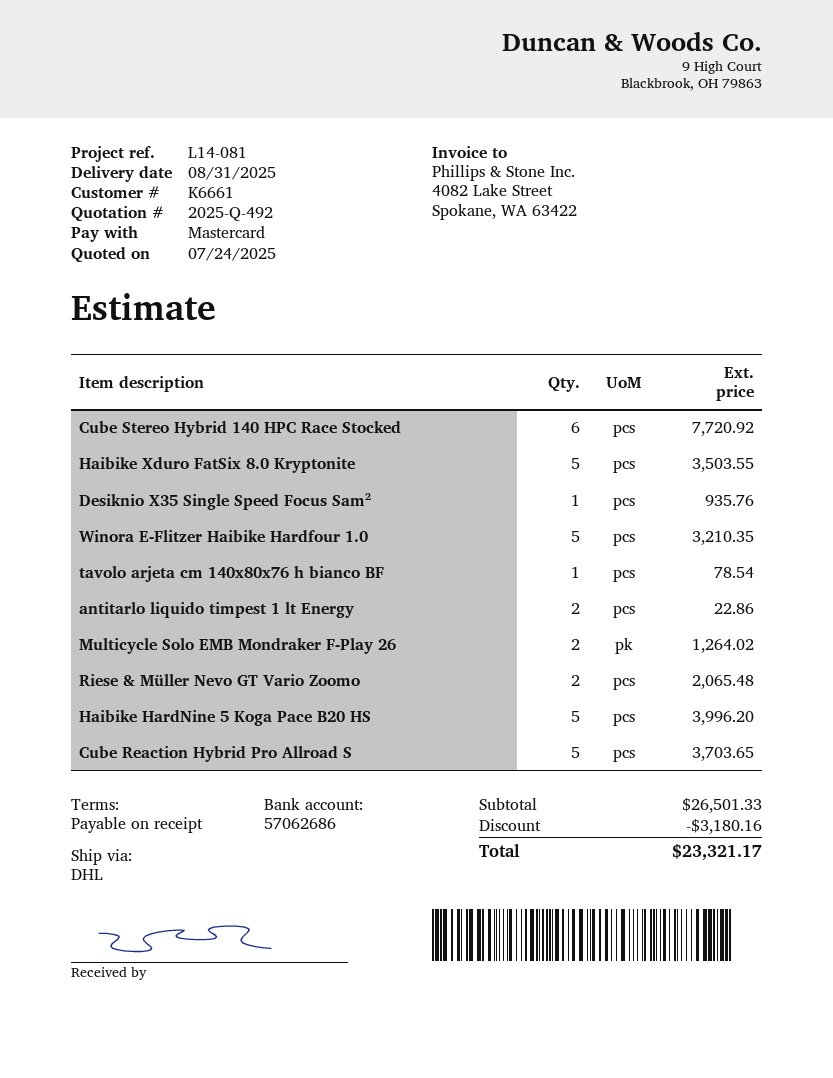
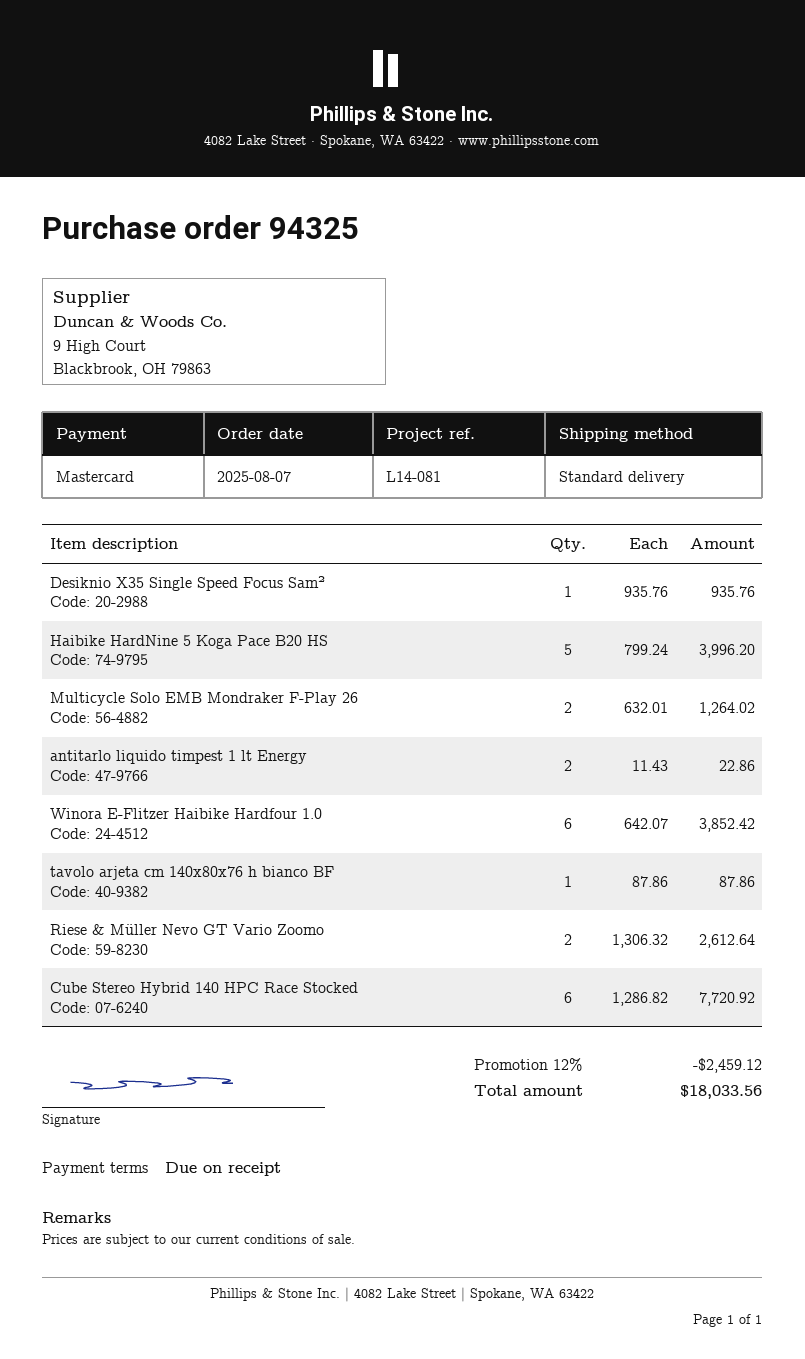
shipping method: DHL -> standard
Haibike Xduro FatSix 8.0 Kryptonite: 5 for 3503.55 -> none
Winora E-Flitzer Haibike Hardfour 1.0: 5 for 3210.35 -> 6 for 3852.42
tavolo arjeta cm 140x80x76 h bianco BF: 1 for 78.54 -> 1 for 87.86
Riese & Müller Nevo GT Vario Zoomo: 2 for 2065.48 -> 2 for 2612.64
Cube Reaction Hybrid Pro Allroad S: 5 for 3703.65 -> none
discount: 3180.16 -> 2459.12
total: 23321.17 -> 18033.56

